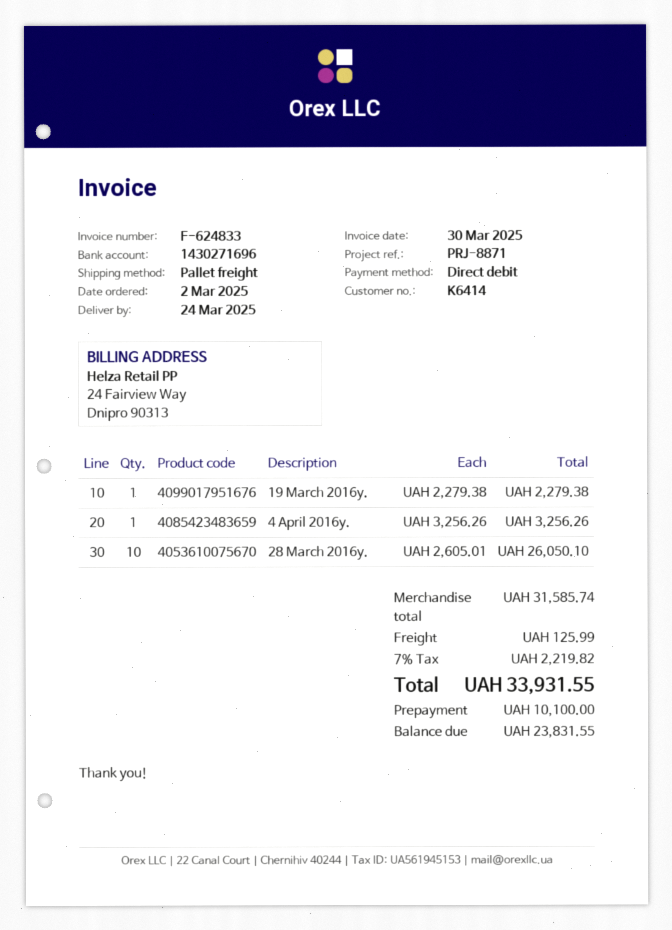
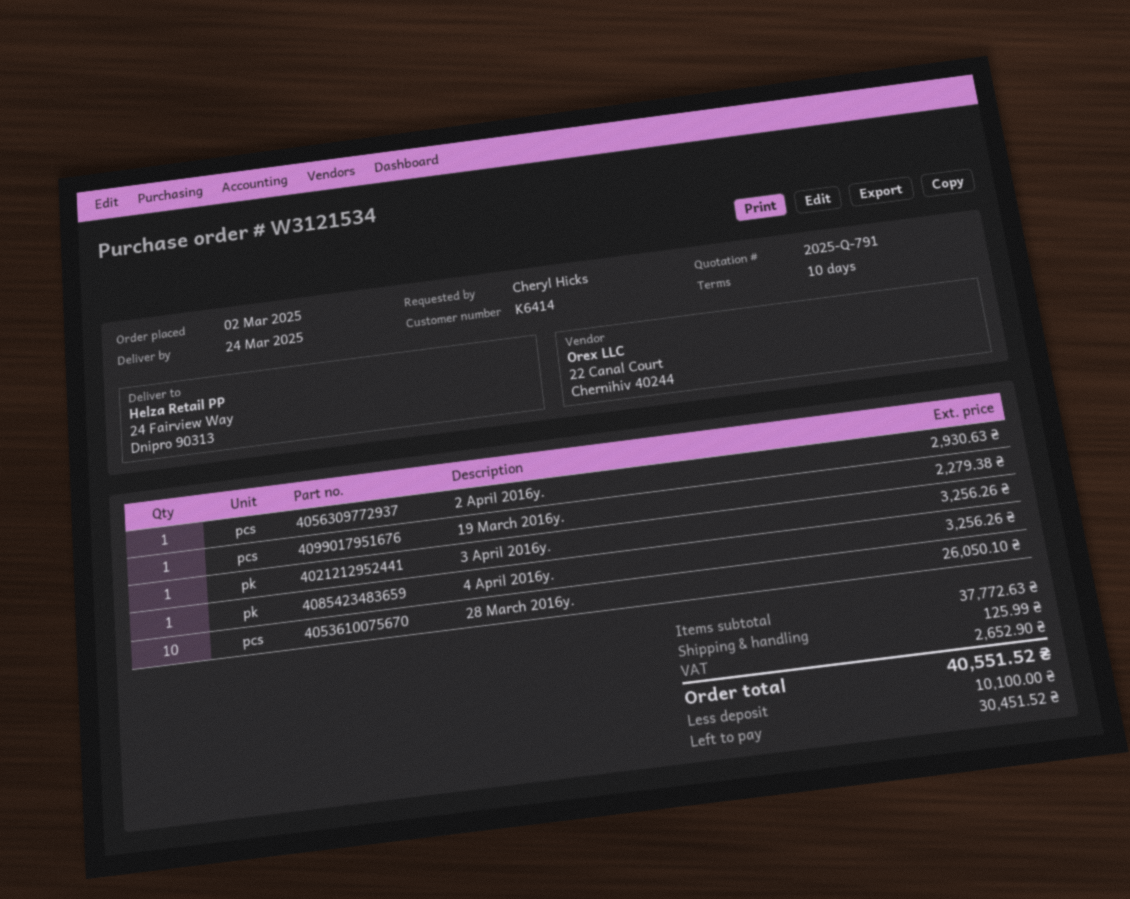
2 April 2016y.: none -> 1 for 2930.63
3 April 2016y.: none -> 1 for 3256.26
subtotal: 31585.74 -> 37772.63
tax: 2219.82 -> 2652.90
total: 33931.55 -> 40551.52
balance: 23831.55 -> 30451.52

